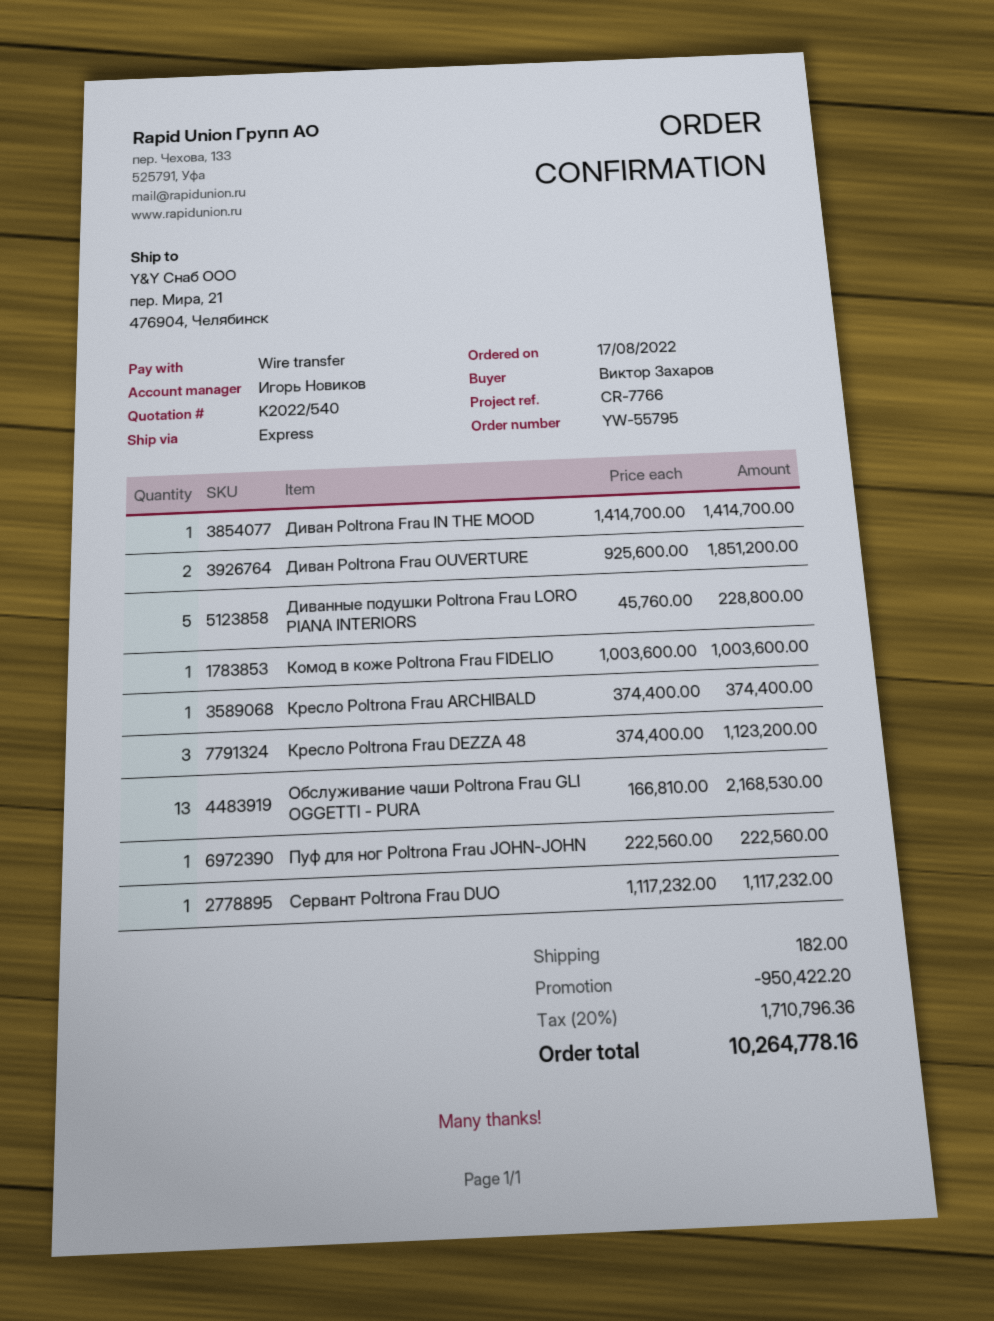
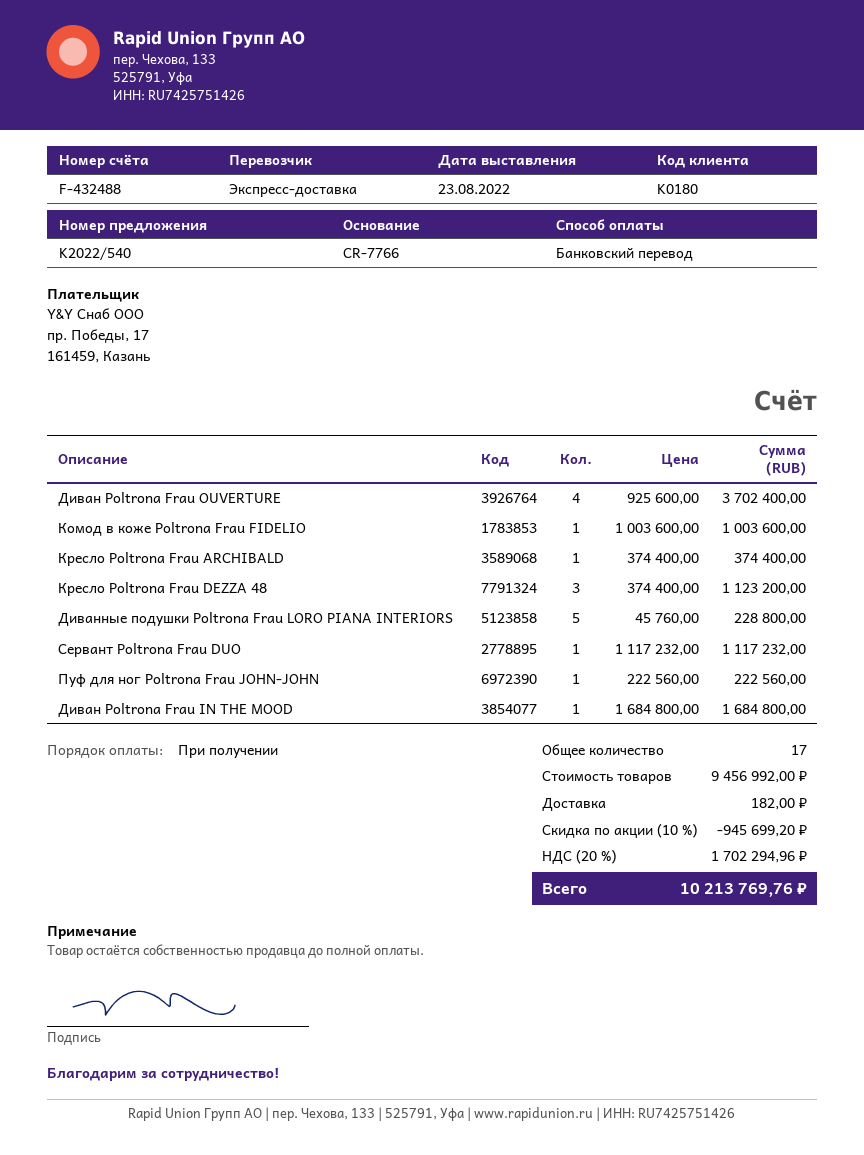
Диван Poltrona Frau IN THE MOOD: 1 x 1414700.00 = 1414700.00 -> 1 x 1684800.00 = 1684800.00
Диван Poltrona Frau OUVERTURE: 2 x 925600.00 = 1851200.00 -> 4 x 925600.00 = 3702400.00
Обслуживание чаши Poltrona Frau GLI OGGETTI - PURA: 13 x 166810.00 = 2168530.00 -> none
discount: 950422.20 -> 945699.20
tax: 20% = 1710796.36 -> 20% = 1702294.96
total: 10264778.16 -> 10213769.76

